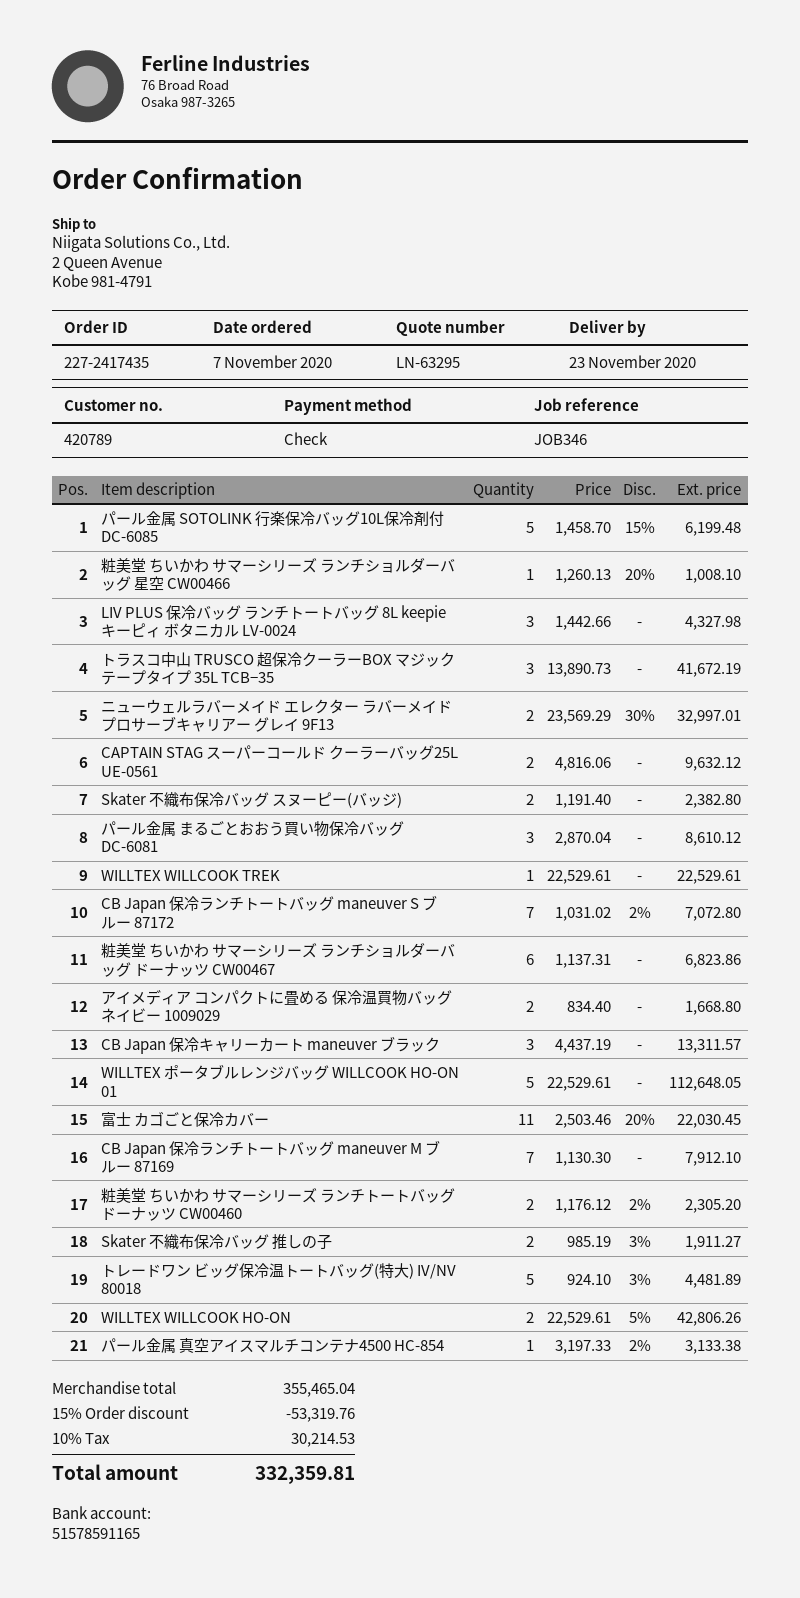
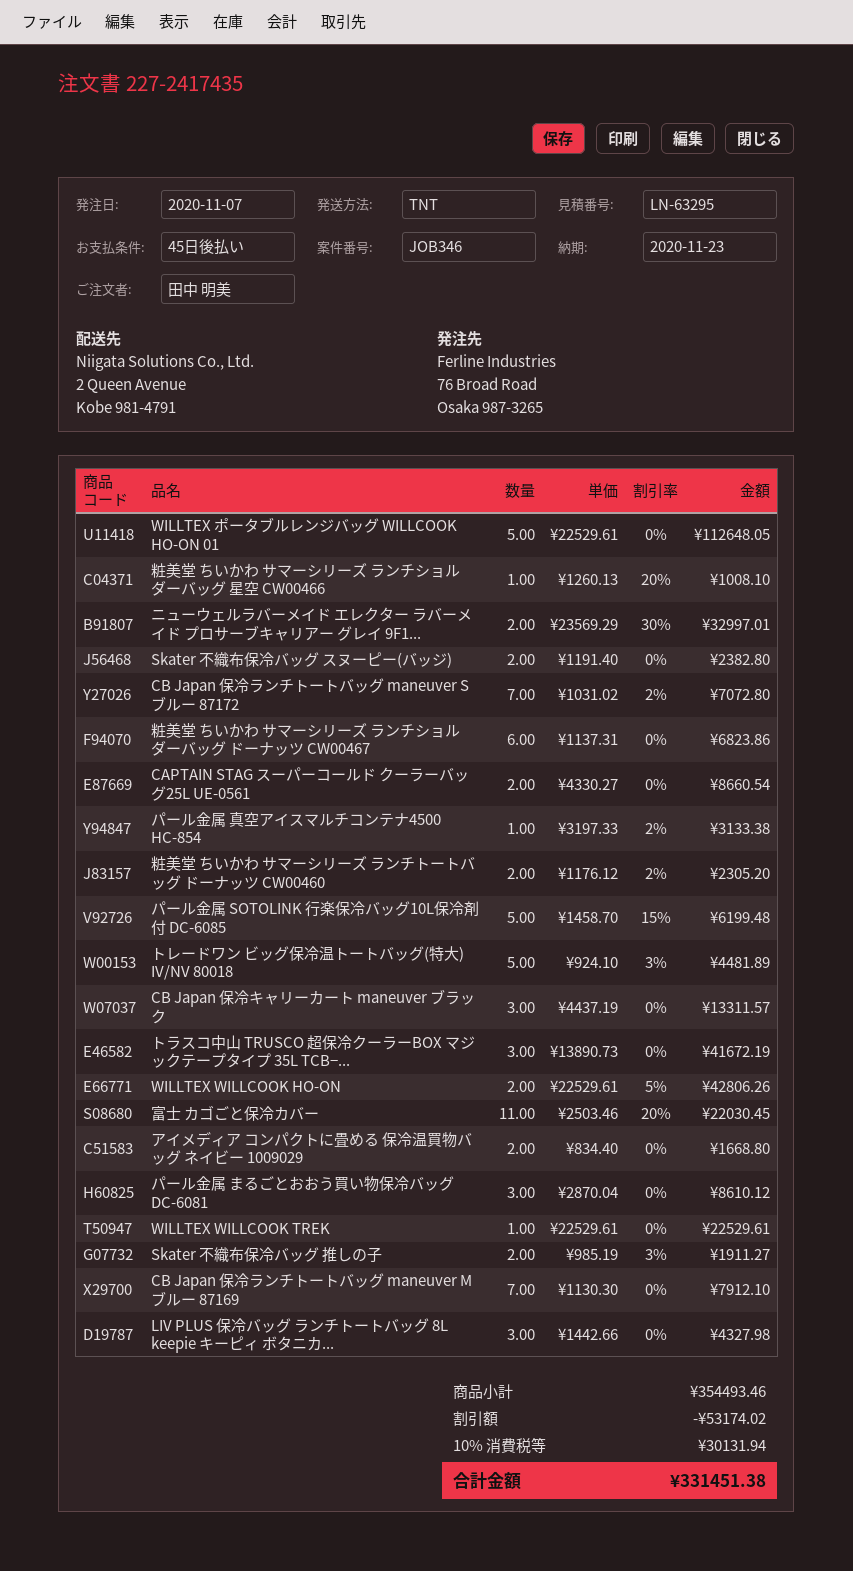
CAPTAIN STAG スーパーコールド クーラーバッグ25L UE-0561: 2 x 4816.06 = 9632.12 -> 2 x 4330.27 = 8660.54
subtotal: 355465.04 -> 354493.46
discount: 53319.76 -> 53174.02
tax: 10% = 30214.53 -> 10% = 30131.94
total: 332359.81 -> 331451.38

